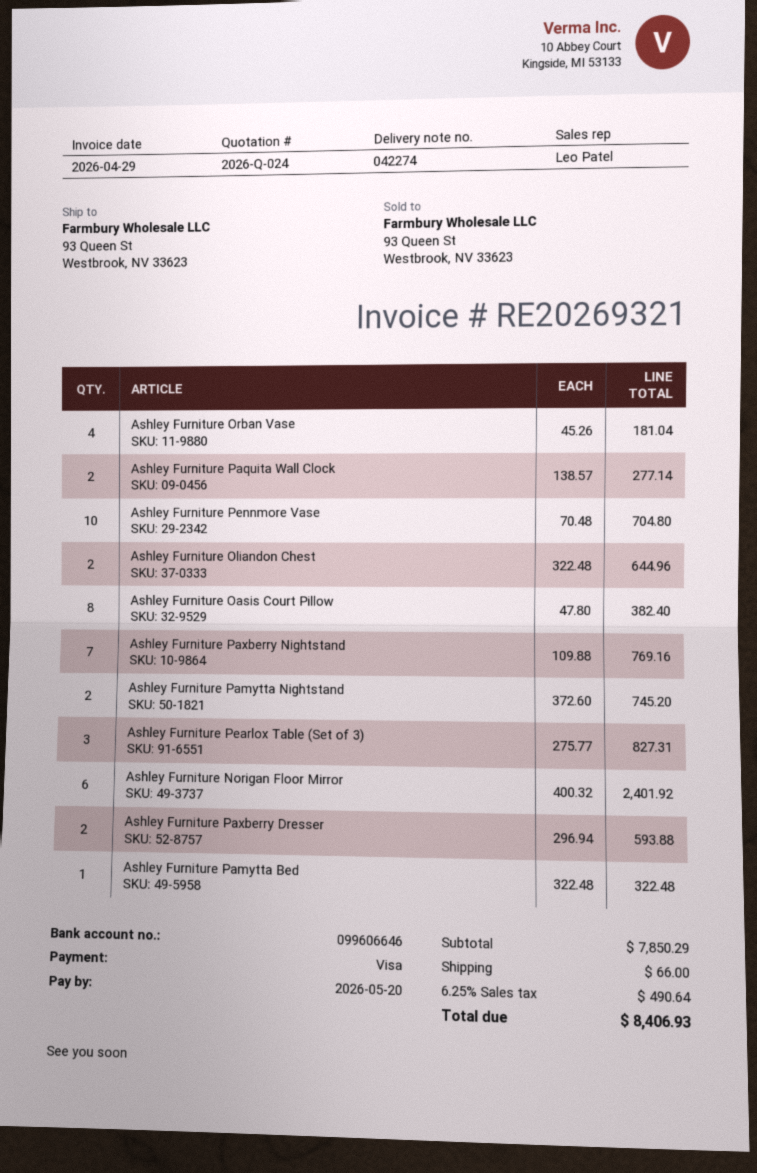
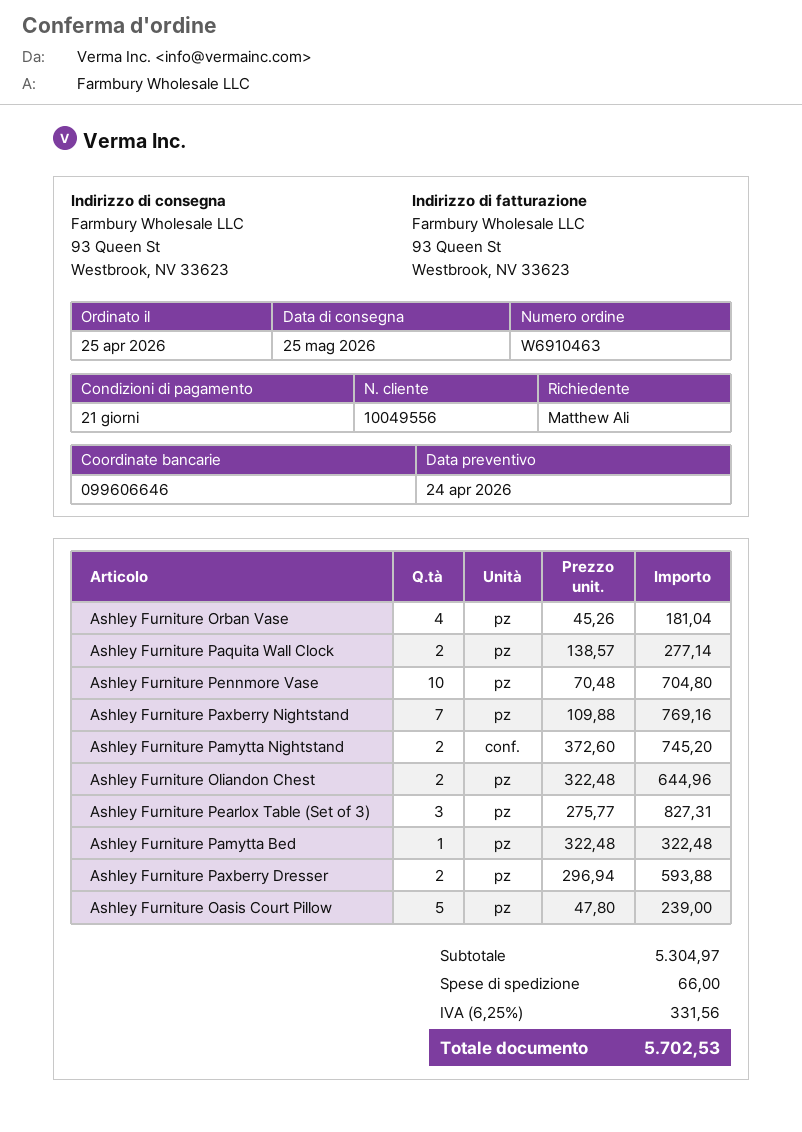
Ashley Furniture Oasis Court Pillow: 8 x 47.80 = 382.40 -> 5 x 47.80 = 239.00
Ashley Furniture Norigan Floor Mirror: 6 x 400.32 = 2401.92 -> none
subtotal: 7850.29 -> 5304.97
tax: 6.25% = 490.64 -> 6.25% = 331.56
total: 8406.93 -> 5702.53

